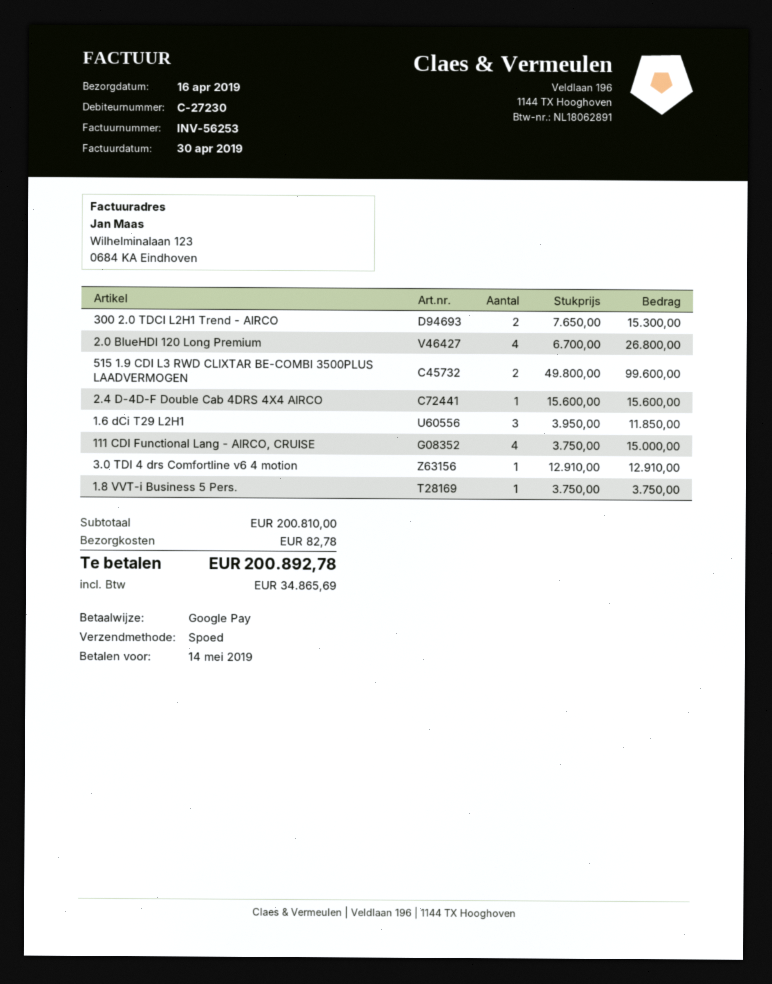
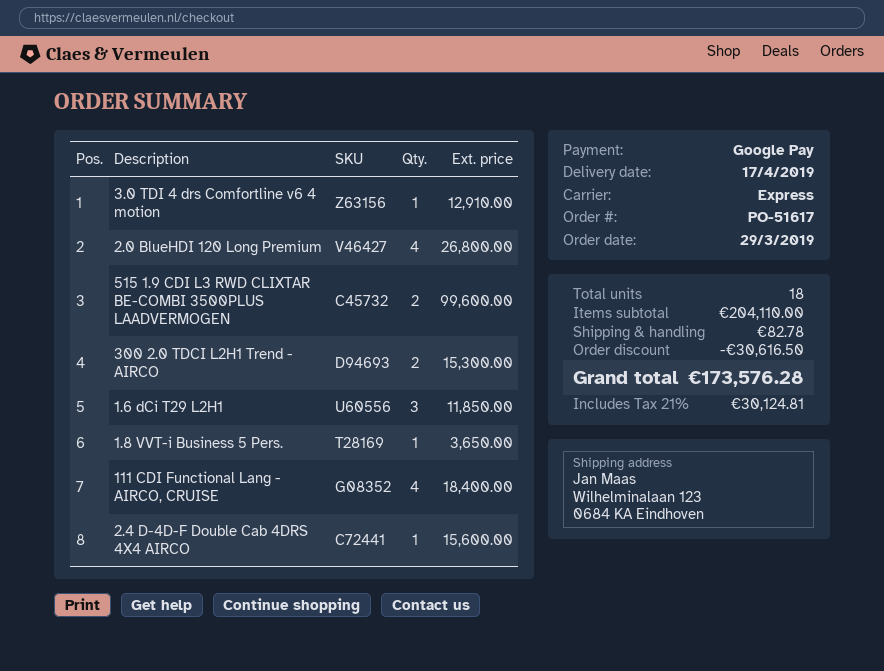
delivery date: 2019-04-16 -> 2019-04-17
111 CDI Functional Lang - AIRCO, CRUISE: 4 for 15000.00 -> 4 for 18400.00
1.8 VVT-i Business 5 Pers.: 1 for 3750.00 -> 1 for 3650.00
subtotal: 200810.00 -> 204110.00
discount: none -> 30616.50
tax: 34865.69 -> 30124.81
total: 200892.78 -> 173576.28

